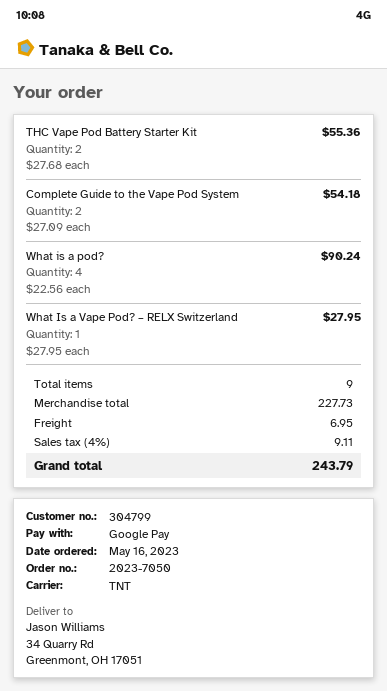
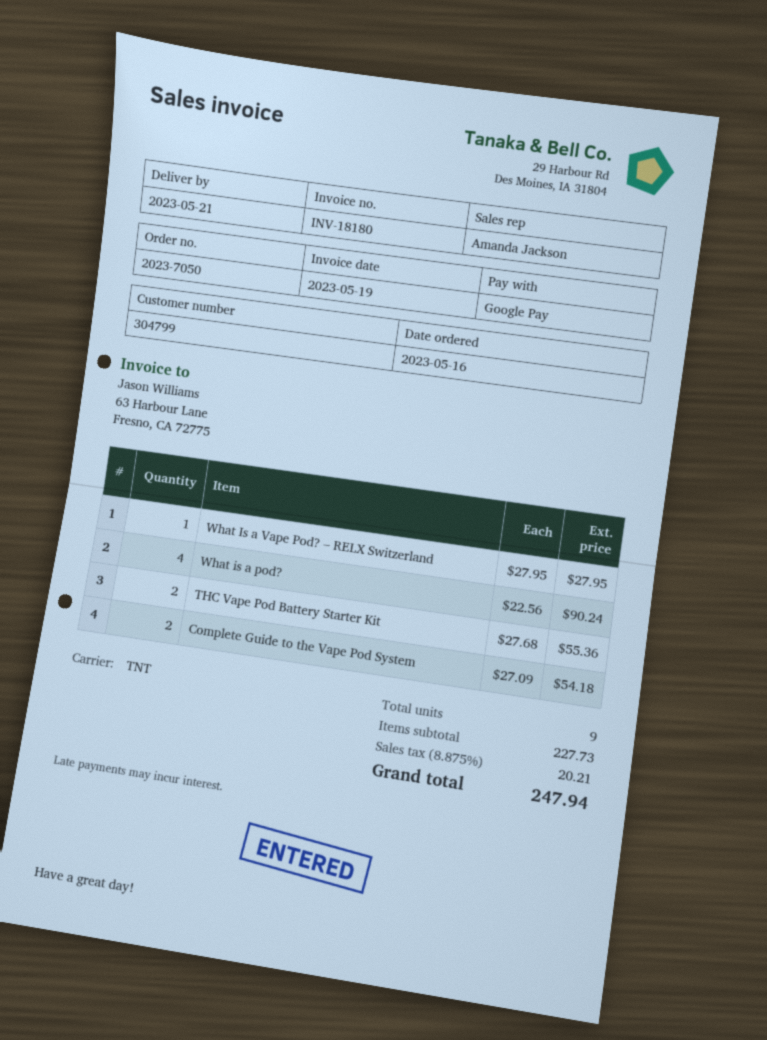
shipping: 6.95 -> none
tax: 4% = 9.11 -> 8.875% = 20.21
total: 243.79 -> 247.94

